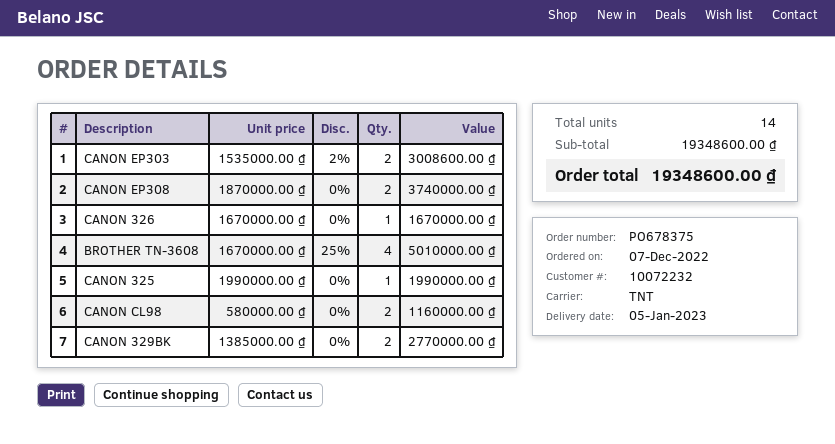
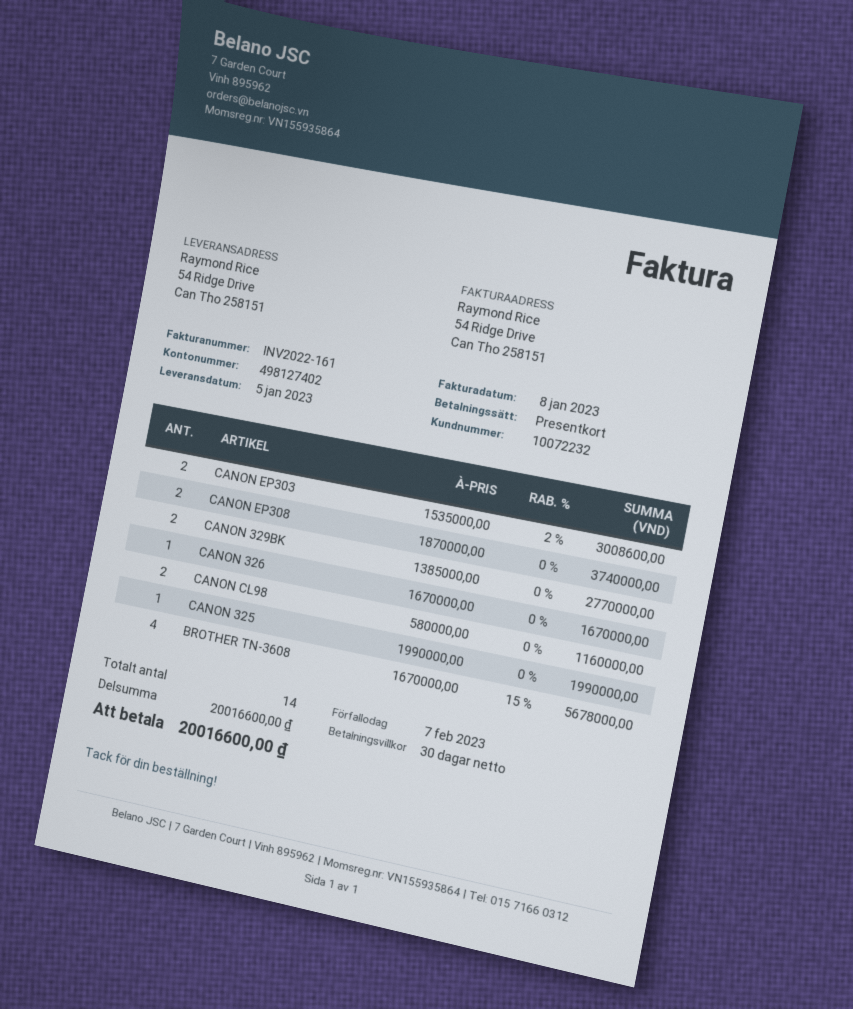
BROTHER TN-3608: 4 x 1670000.00 - 25% = 5010000.00 -> 4 x 1670000.00 - 15% = 5678000.00
subtotal: 19348600.00 -> 20016600.00
total: 19348600.00 -> 20016600.00

